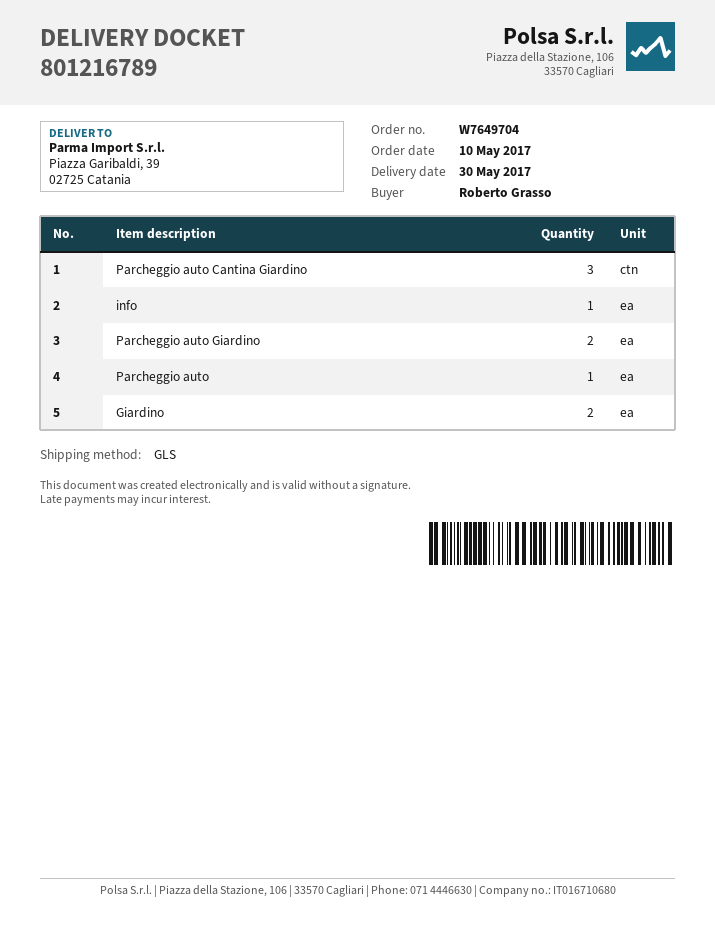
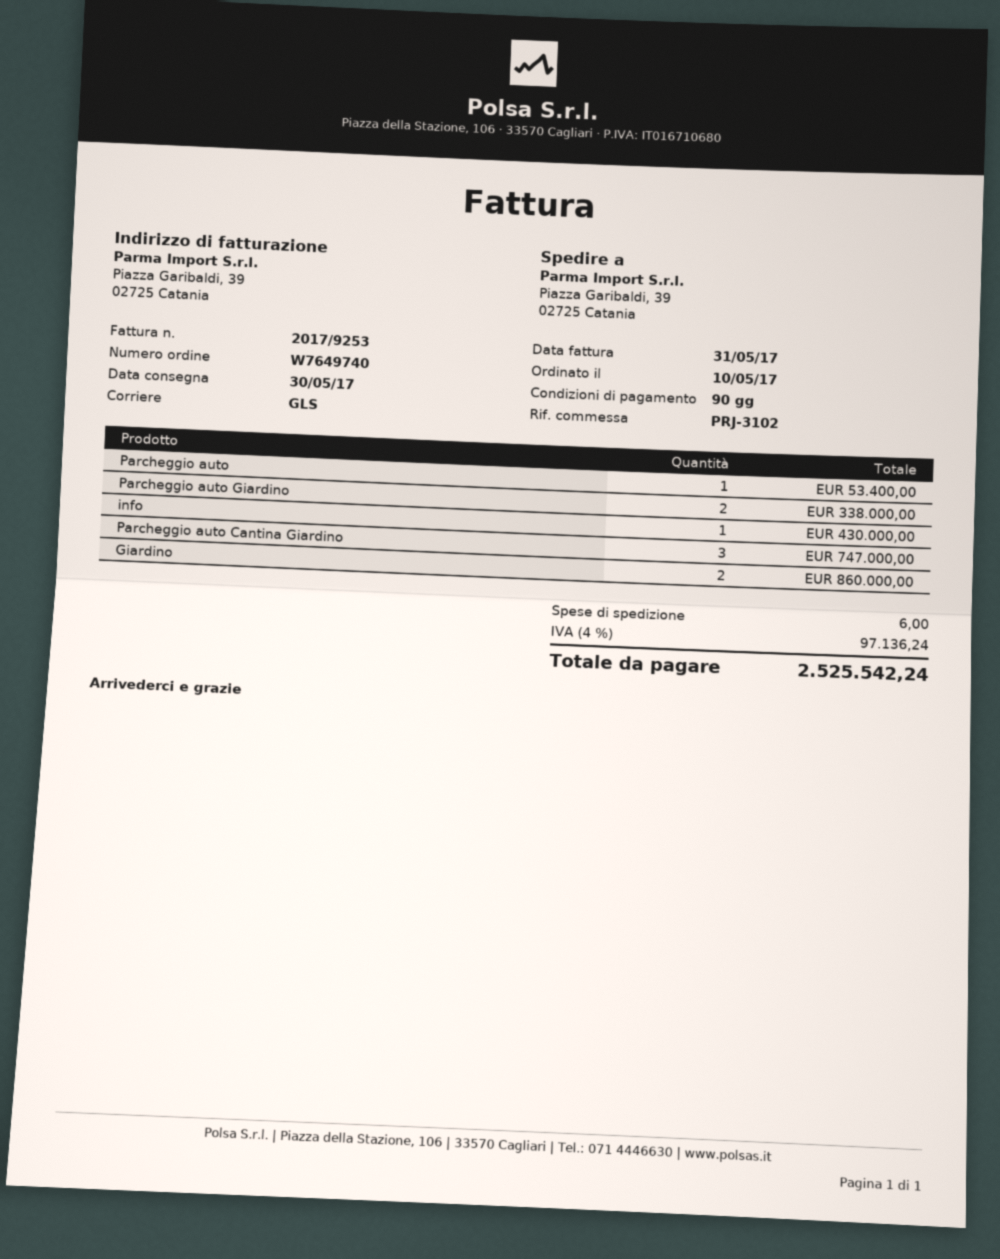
order number: W7649704 -> W7649740

